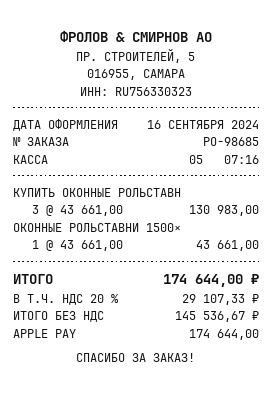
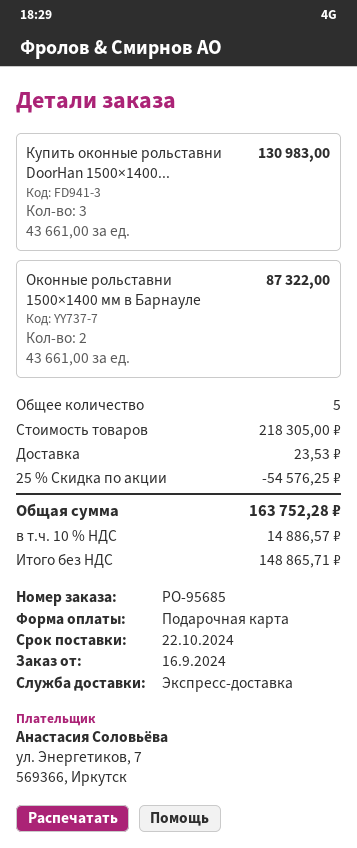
order number: PO-98685 -> PO-95685
payment method: Apple Pay -> gift card
ОКОННЫЕ РОЛЬСТАВНИ 1500×: 1 x 43661.00 = 43661.00 -> 2 x 43661.00 = 87322.00
discount: none -> 25% = 54576.25
shipping: none -> 23.53
net: 145536.67 -> 148865.71
tax: 20% = 29107.33 -> 10% = 14886.57
total: 174644.00 -> 163752.28

